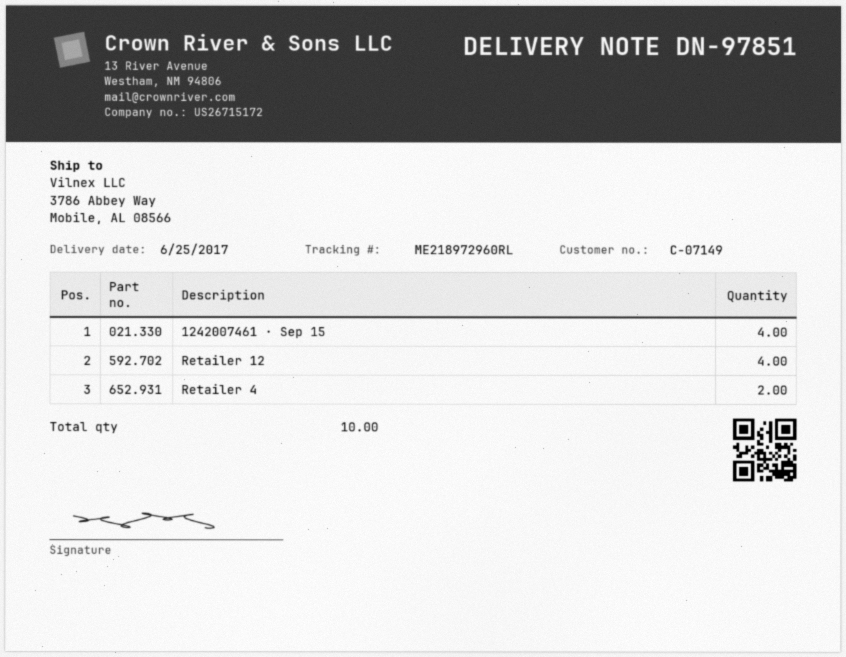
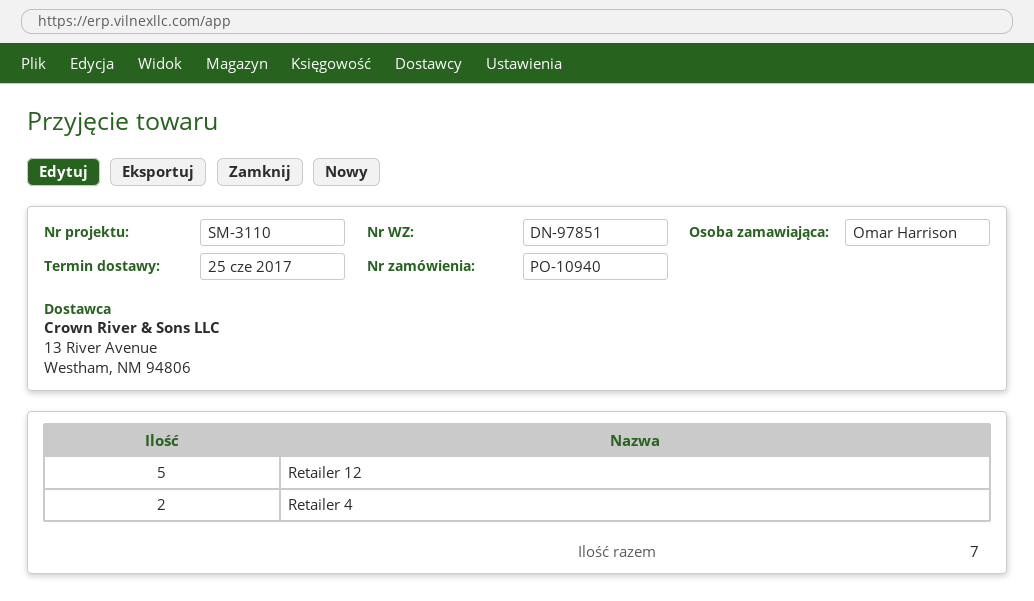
1242007461 · Sep 15: 4 -> none
Retailer 12: 4 -> 5
total quantity: 10 -> 7

